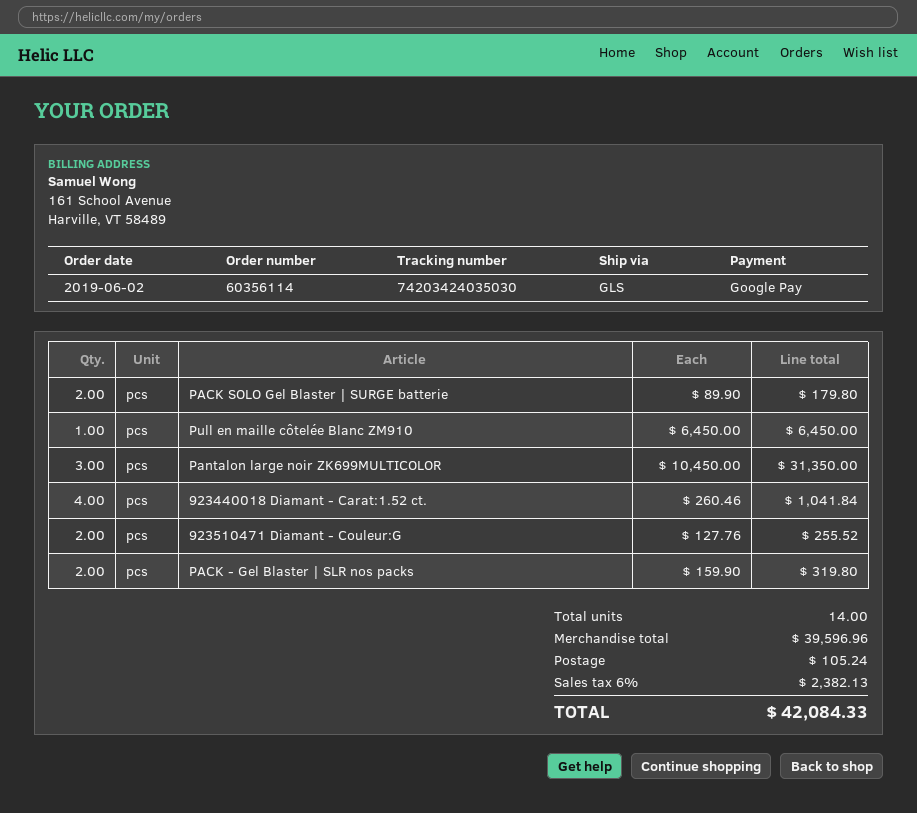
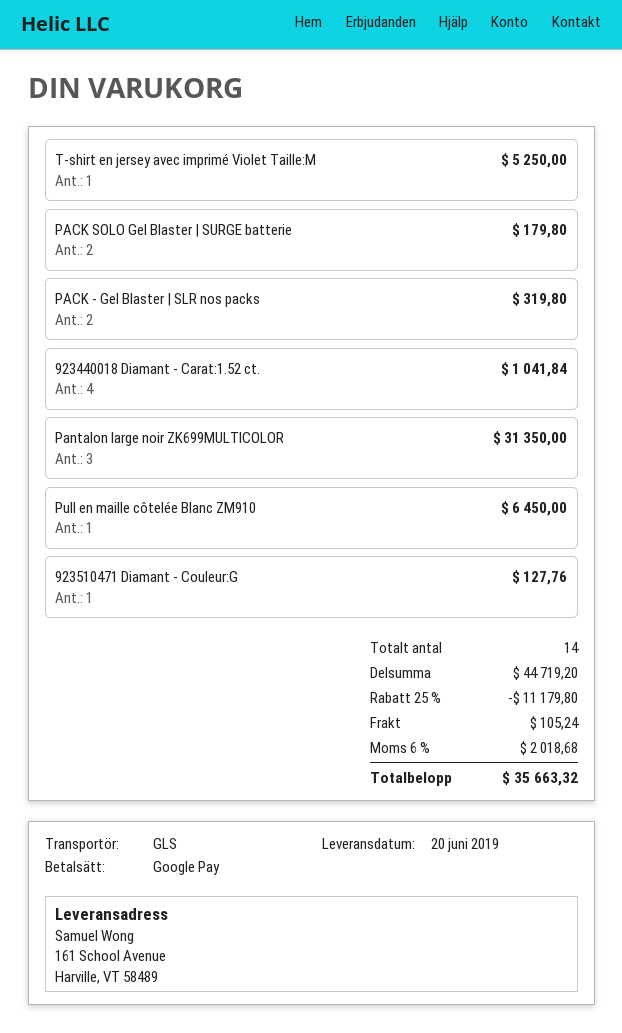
923510471 Diamant - Couleur:G: 2 for 255.52 -> 1 for 127.76
T-shirt en jersey avec imprimé Violet Taille:M: none -> 1 for 5250.00
subtotal: 39596.96 -> 44719.20
discount: none -> 25% = 11179.80
tax: 6% = 2382.13 -> 6% = 2018.68
total: 42084.33 -> 35663.32

